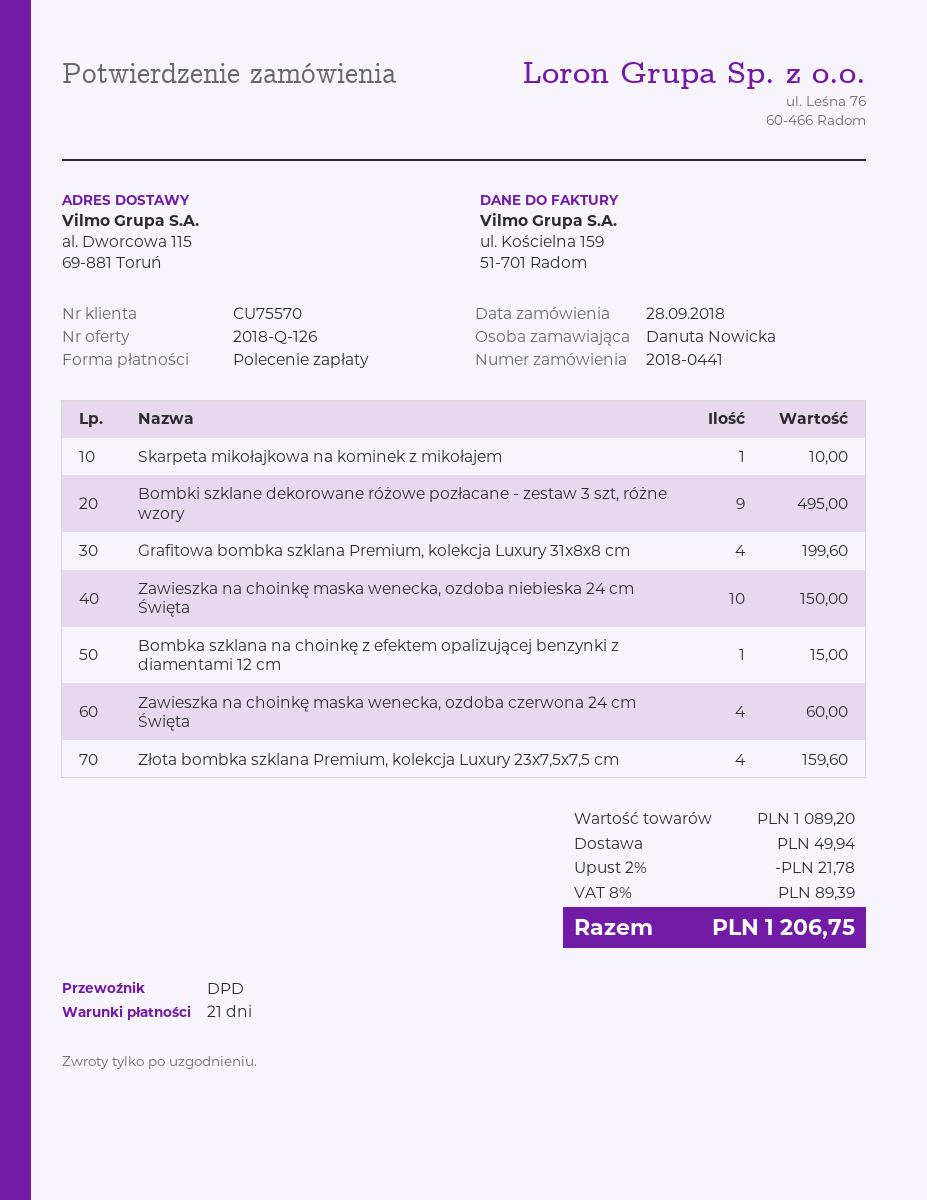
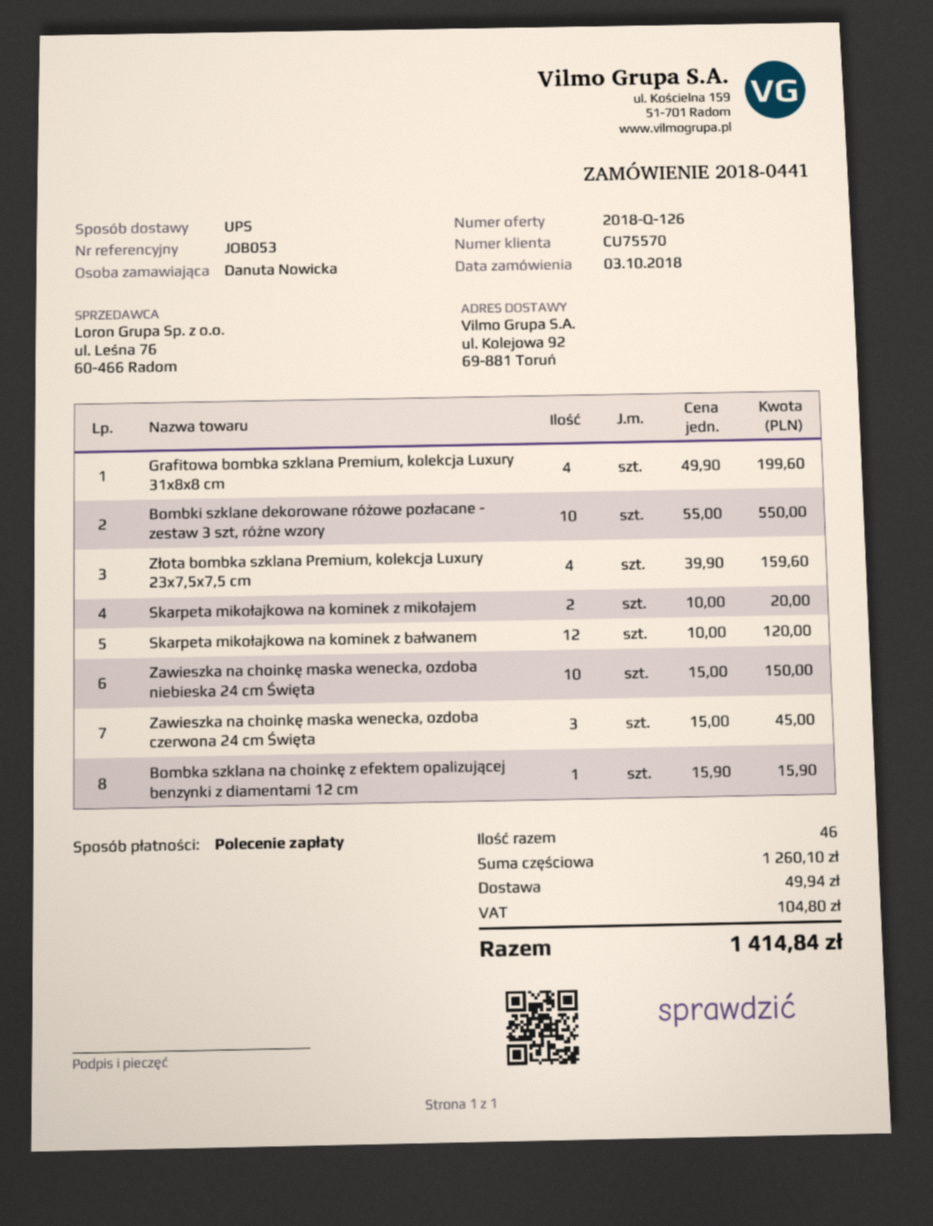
order date: 2018-09-28 -> 2018-10-03
shipping method: DPD -> UPS
ship to: al. Dworcowa 115, 69-881 Toruń -> ul. Kolejowa 92, 69-881 Toruń
Skarpeta mikołajkowa na kominek z mikołajem: 1 for 10.00 -> 2 for 20.00
Bombki szklane dekorowane różowe pozłacane - zestaw 3 szt, różne wzory: 9 for 495.00 -> 10 for 550.00
Bombka szklana na choinkę z efektem opalizującej benzynki z diamentami 12 cm: 1 for 15.00 -> 1 for 15.90
Zawieszka na choinkę maska wenecka, ozdoba czerwona 24 cm Święta: 4 for 60.00 -> 3 for 45.00
Skarpeta mikołajkowa na kominek z bałwanem: none -> 12 for 120.00
subtotal: 1089.20 -> 1260.10
discount: 2% = 21.78 -> none
tax: 89.39 -> 104.80
total: 1206.75 -> 1414.84

